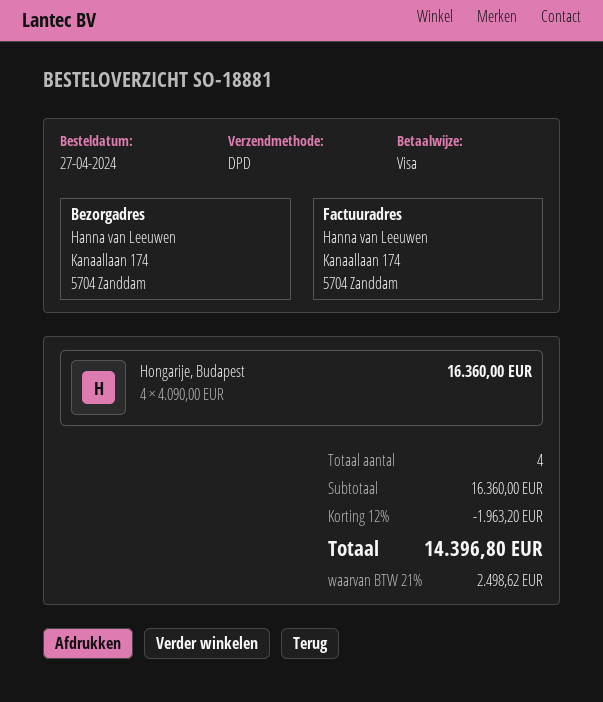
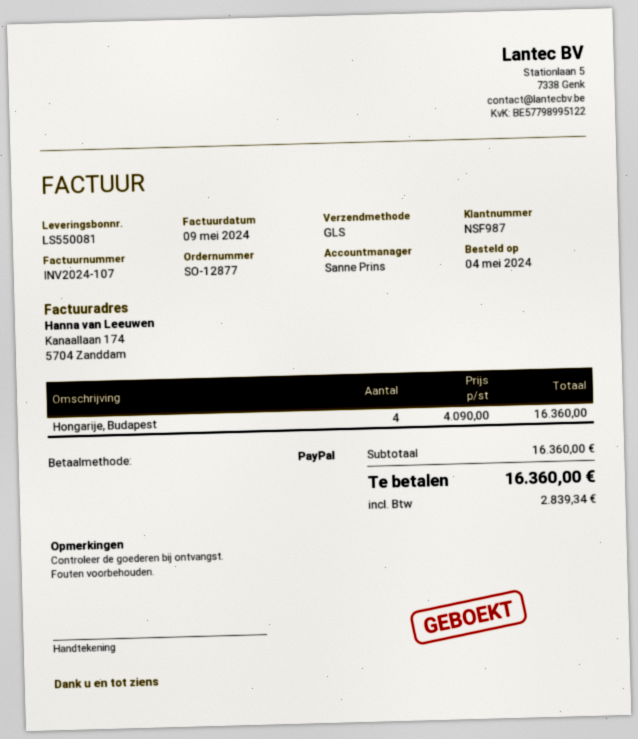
order number: SO-18881 -> SO-12877
order date: 2024-04-27 -> 2024-05-04
payment method: Visa -> PayPal
shipping method: DPD -> GLS
discount: 12% = 1963.20 -> none
tax: 2498.62 -> 2839.34
total: 14396.80 -> 16360.00

